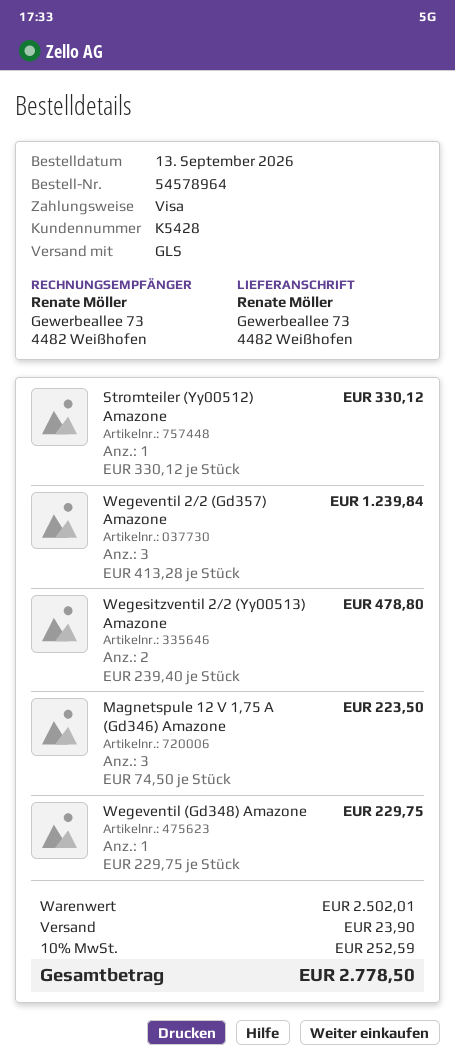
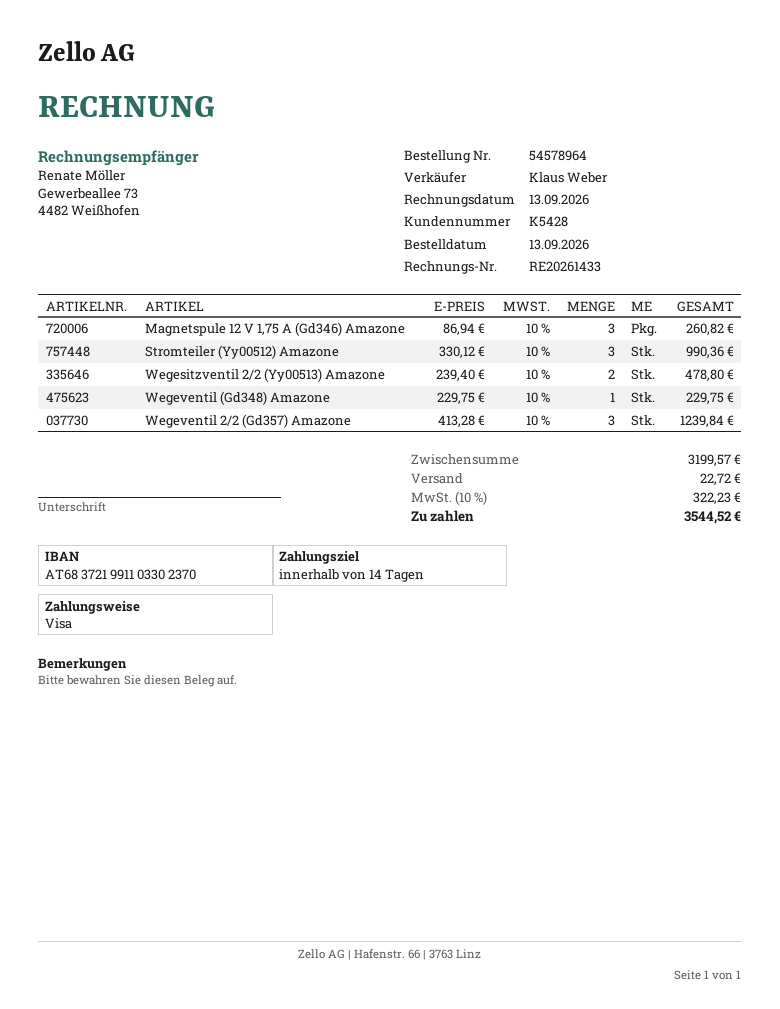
Stromteiler (Yy00512) Amazone: 1 x 330.12 = 330.12 -> 3 x 330.12 = 990.36
Magnetspule 12 V 1,75 A (Gd346) Amazone: 3 x 74.50 = 223.50 -> 3 x 86.94 = 260.82
subtotal: 2502.01 -> 3199.57
shipping: 23.90 -> 22.72
tax: 10% = 252.59 -> 10% = 322.23
total: 2778.50 -> 3544.52

